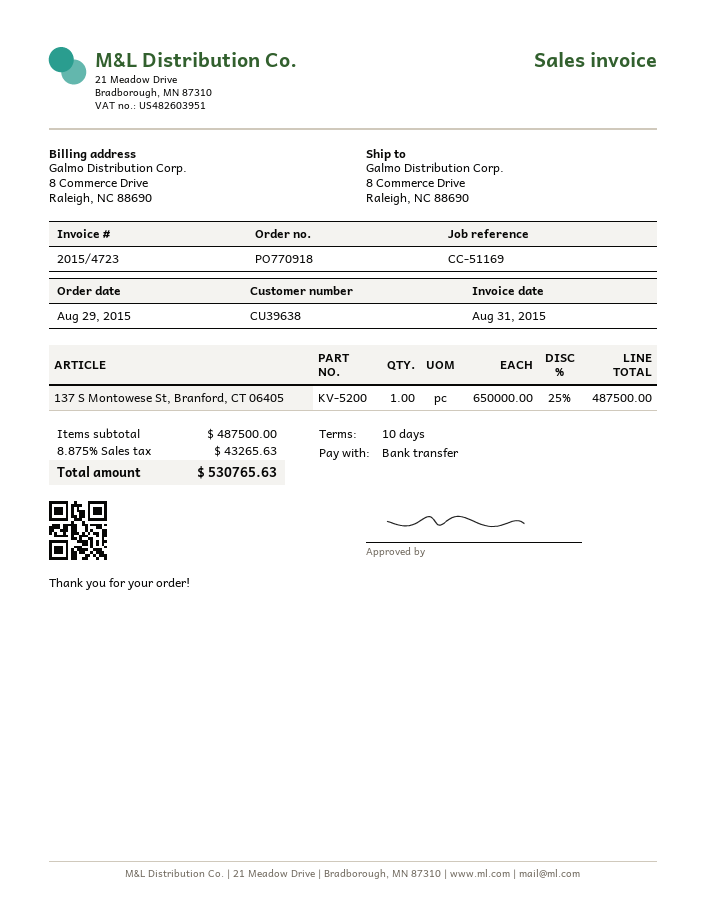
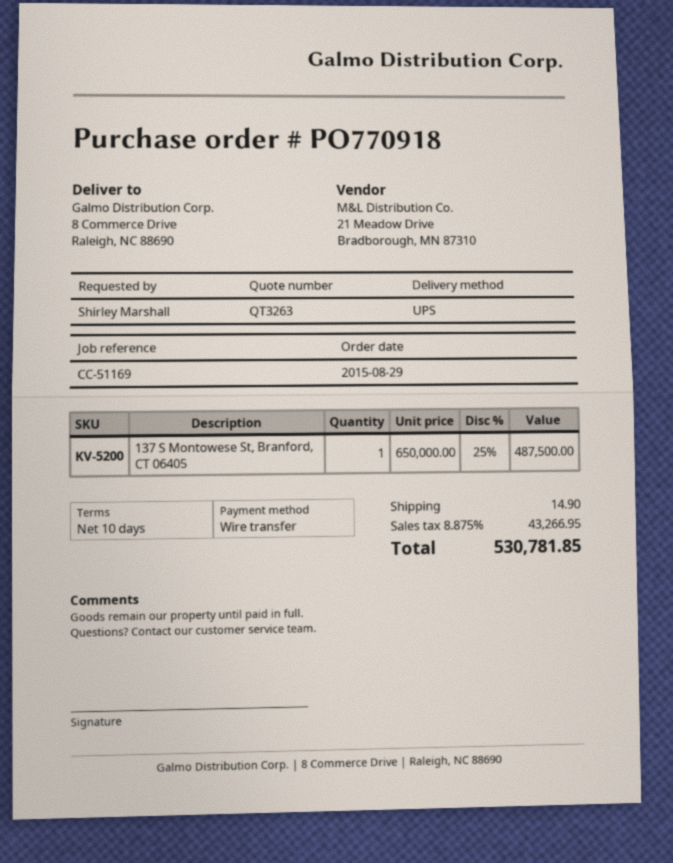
shipping: none -> 14.90
tax: 8.875% = 43265.63 -> 8.875% = 43266.95
total: 530765.63 -> 530781.85

